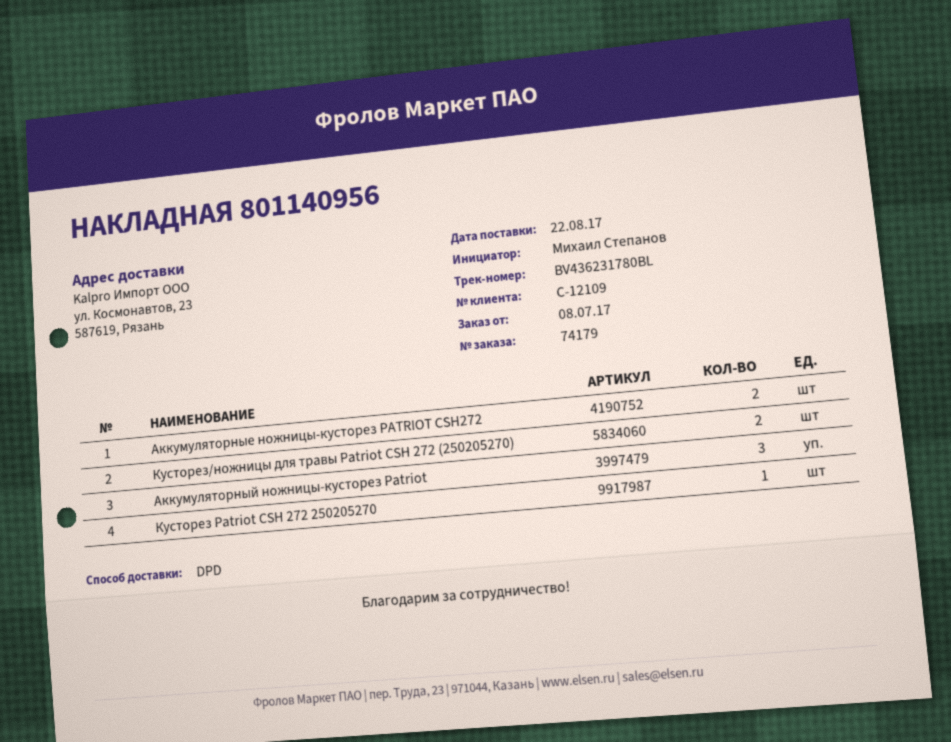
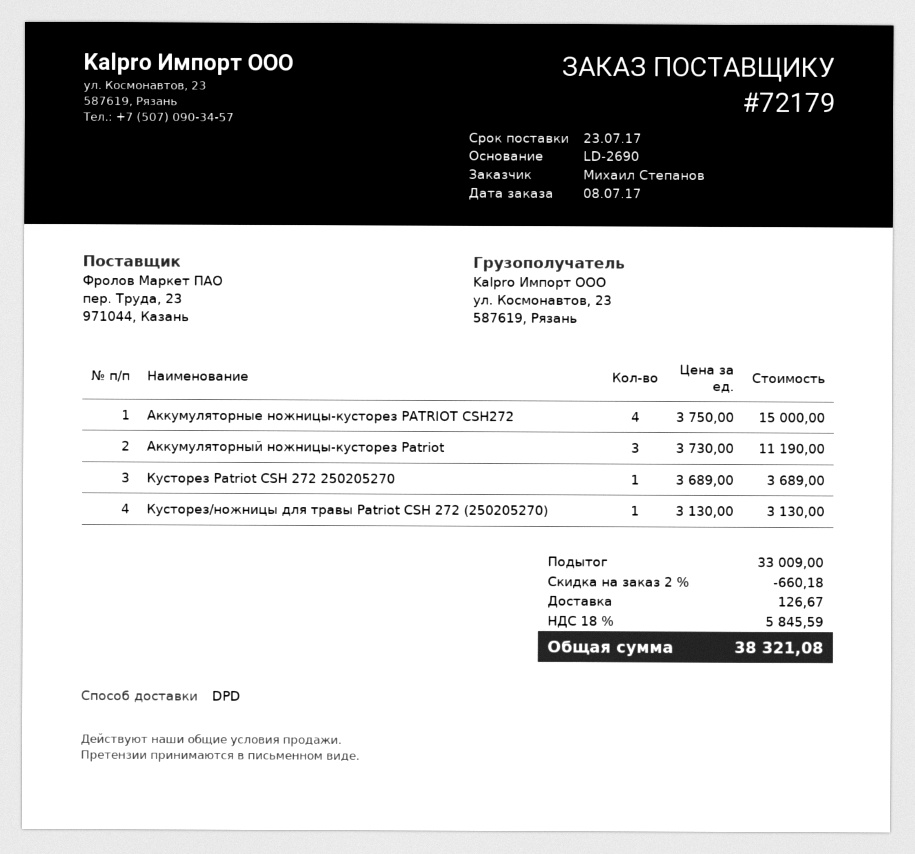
order number: 74179 -> 72179
delivery date: 2017-08-22 -> 2017-07-23
Аккумуляторные ножницы-кусторез PATRIOT CSH272: 2 -> 4
Кусторез/ножницы для травы Patriot CSH 272 (250205270): 2 -> 1

